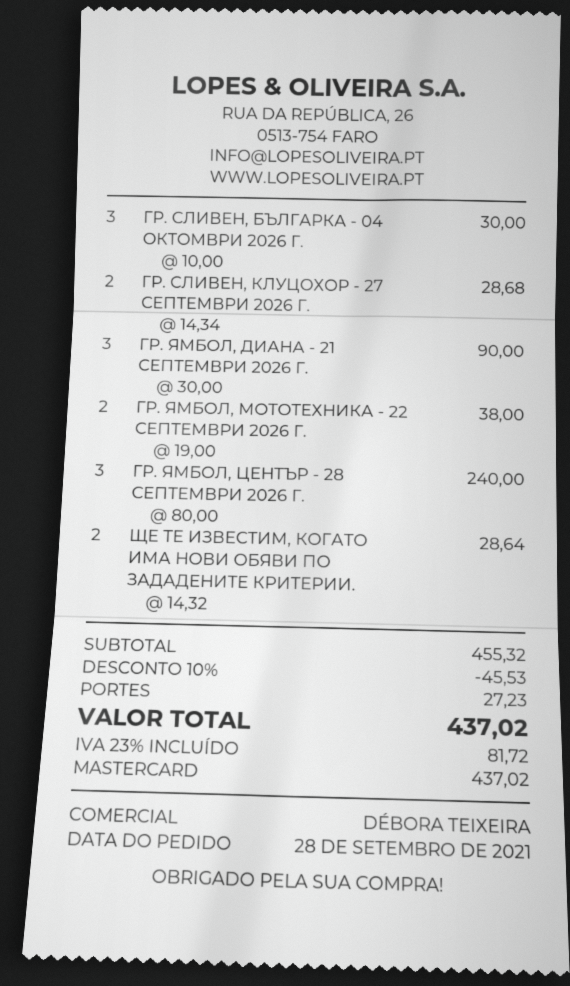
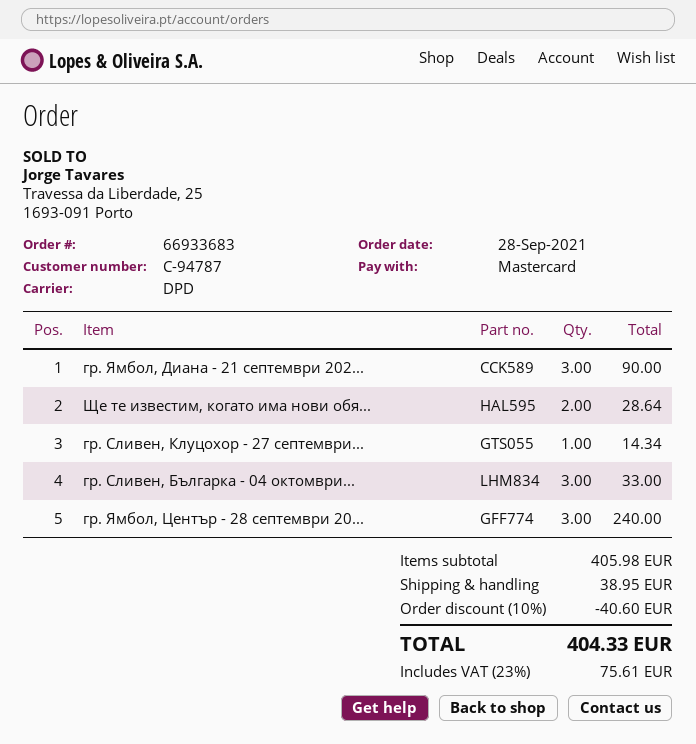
ГР. СЛИВЕН, БЪЛГАРКА - 04 ОКТОМВРИ 2026 Г.: 3 for 30.00 -> 3 for 33.00
ГР. СЛИВЕН, КЛУЦОХОР - 27 СЕПТЕМВРИ 2026 Г.: 2 for 28.68 -> 1 for 14.34
ГР. ЯМБОЛ, МОТОТЕХНИКА - 22 СЕПТЕМВРИ 2026 Г.: 2 for 38.00 -> none
subtotal: 455.32 -> 405.98
discount: 10% = 45.53 -> 10% = 40.60
shipping: 27.23 -> 38.95
tax: 23% = 81.72 -> 23% = 75.61
total: 437.02 -> 404.33

